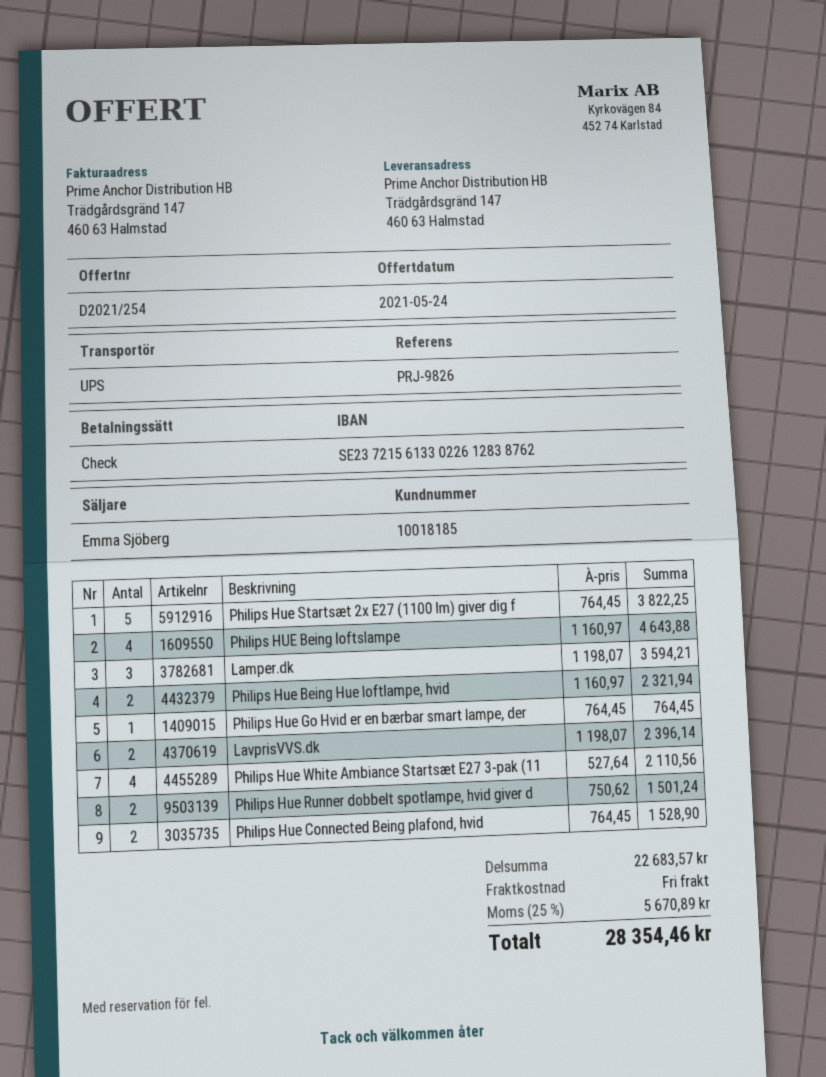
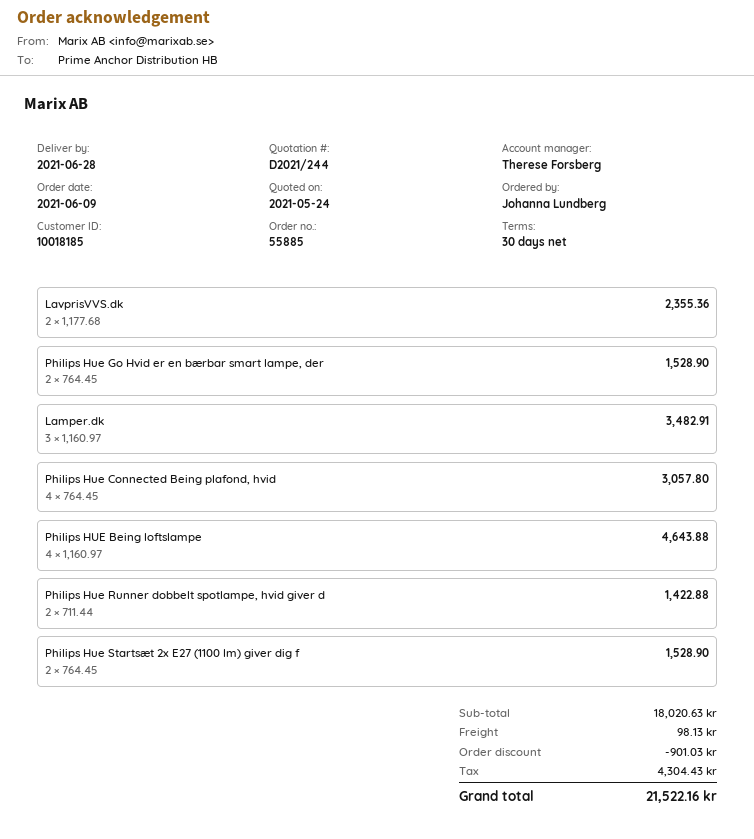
quote number: D2021/254 -> D2021/244
sales rep: Emma Sjöberg -> Therese Forsberg
Philips Hue Startsæt 2x E27 (1100 lm) giver dig f: 5 x 764.45 = 3822.25 -> 2 x 764.45 = 1528.90
Lamper.dk: 3 x 1198.07 = 3594.21 -> 3 x 1160.97 = 3482.91
Philips Hue Being Hue loftlampe, hvid: 2 x 1160.97 = 2321.94 -> none
Philips Hue Go Hvid er en bærbar smart lampe, der: 1 x 764.45 = 764.45 -> 2 x 764.45 = 1528.90
LavprisVVS.dk: 2 x 1198.07 = 2396.14 -> 2 x 1177.68 = 2355.36
Philips Hue White Ambiance Startsæt E27 3-pak (11: 4 x 527.64 = 2110.56 -> none
Philips Hue Runner dobbelt spotlampe, hvid giver d: 2 x 750.62 = 1501.24 -> 2 x 711.44 = 1422.88
Philips Hue Connected Being plafond, hvid: 2 x 764.45 = 1528.90 -> 4 x 764.45 = 3057.80
subtotal: 22683.57 -> 18020.63
discount: none -> 901.03
shipping: 0.00 -> 98.13
tax: 5670.89 -> 4304.43
total: 28354.46 -> 21522.16

